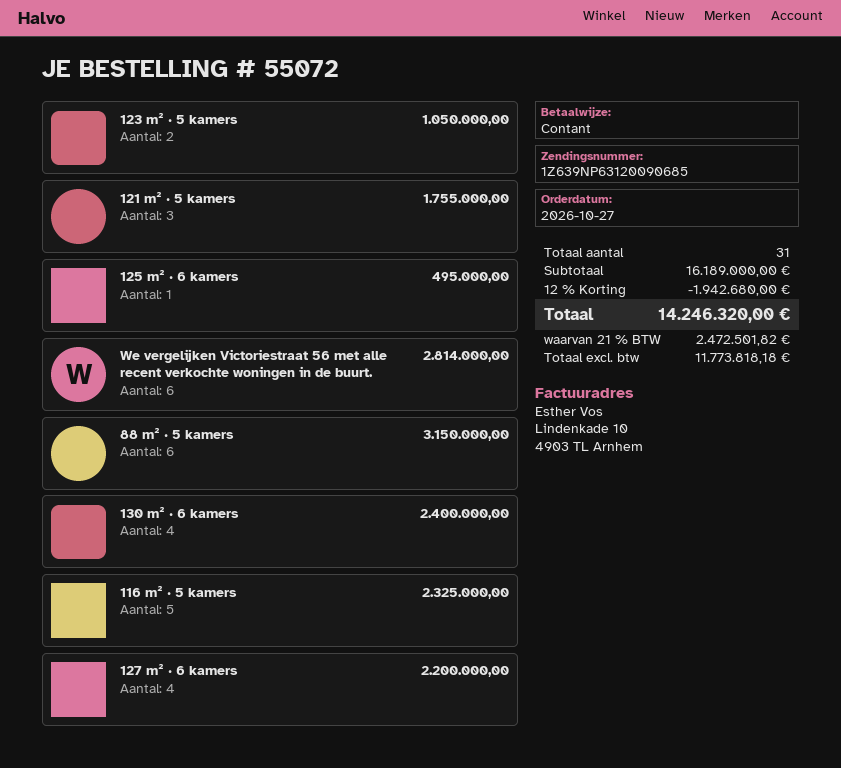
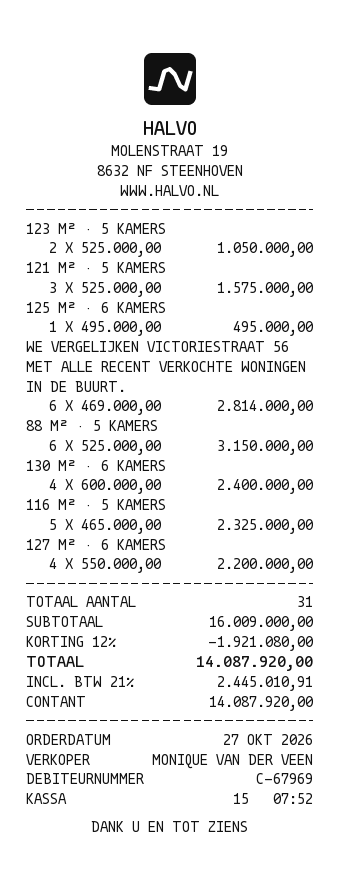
121 m² · 5 kamers: 3 for 1755000.00 -> 3 for 1575000.00
subtotal: 16189000.00 -> 16009000.00
discount: 12% = 1942680.00 -> 12% = 1921080.00
tax: 21% = 2472501.82 -> 21% = 2445010.91
total: 14246320.00 -> 14087920.00

